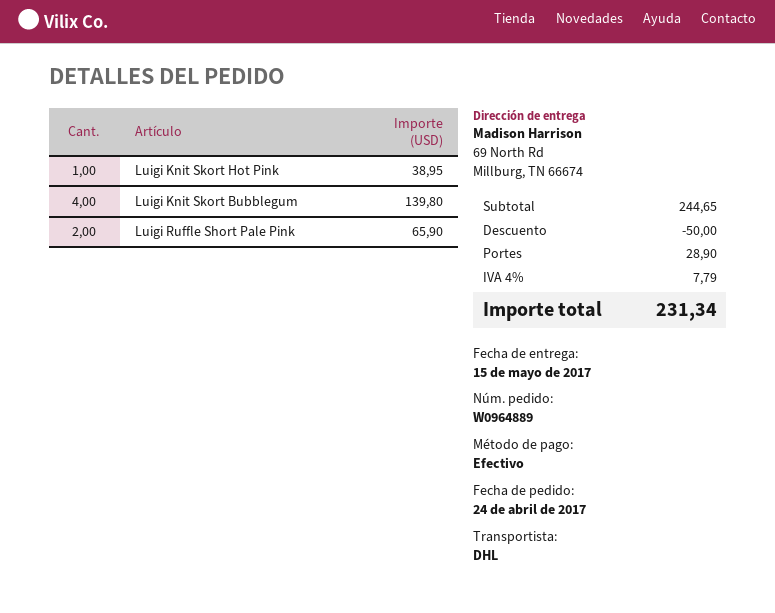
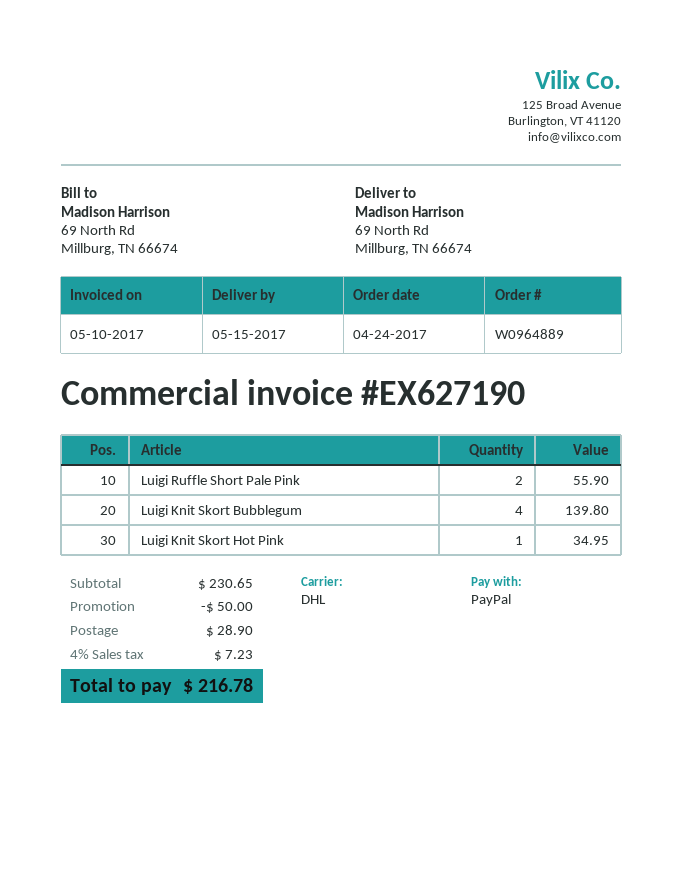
payment method: cash -> PayPal
Luigi Knit Skort Hot Pink: 1 for 38.95 -> 1 for 34.95
Luigi Ruffle Short Pale Pink: 2 for 65.90 -> 2 for 55.90
subtotal: 244.65 -> 230.65
tax: 4% = 7.79 -> 4% = 7.23
total: 231.34 -> 216.78

